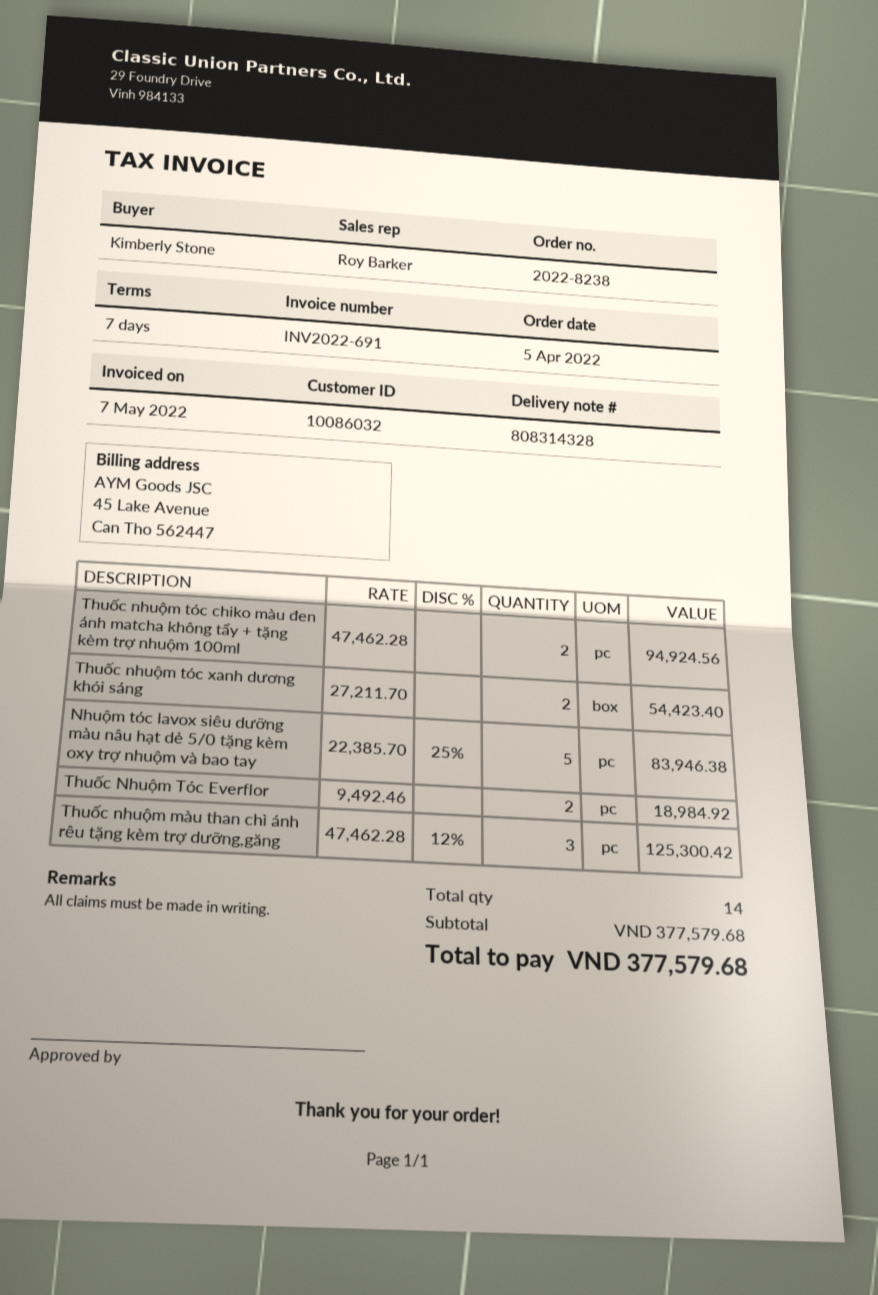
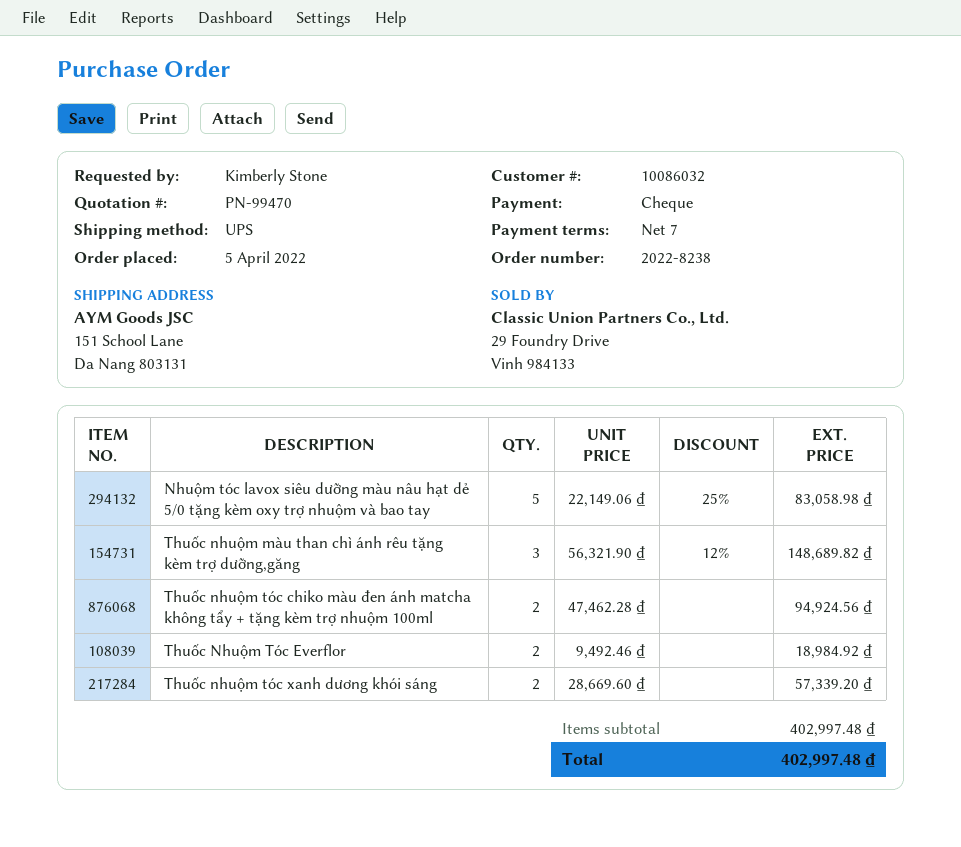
Thuốc nhuộm tóc xanh dương khói sáng: 2 x 27211.70 = 54423.40 -> 2 x 28669.60 = 57339.20
Nhuộm tóc lavox siêu dưỡng màu nâu hạt dẻ 5/0 tặng kèm oxy trợ nhuộm và bao tay: 5 x 22385.70 - 25% = 83946.38 -> 5 x 22149.06 - 25% = 83058.98
Thuốc nhuộm màu than chì ánh rêu tặng kèm trợ dưỡng,găng: 3 x 47462.28 - 12% = 125300.42 -> 3 x 56321.90 - 12% = 148689.82
subtotal: 377579.68 -> 402997.48
total: 377579.68 -> 402997.48

